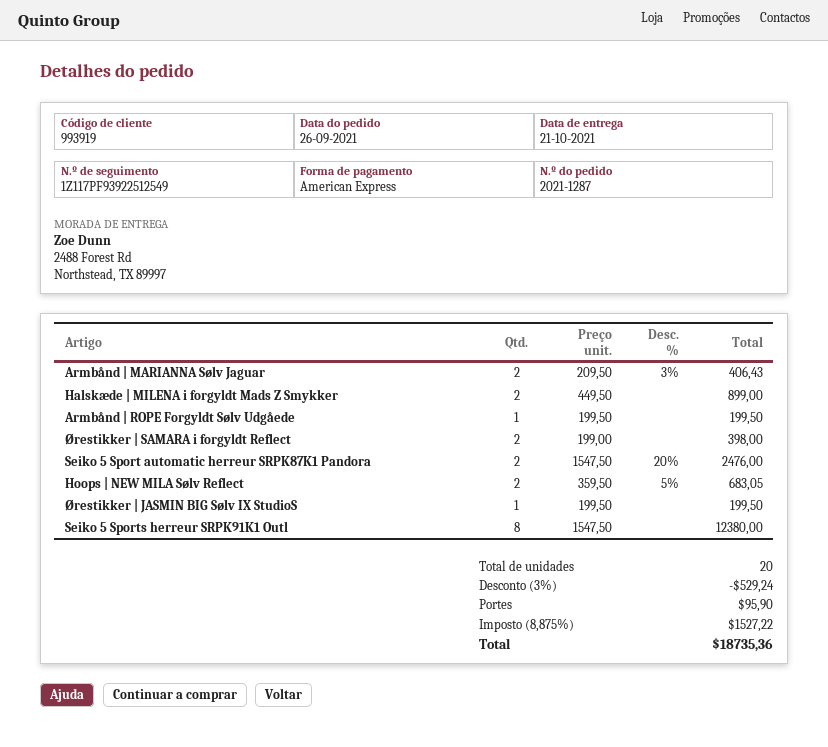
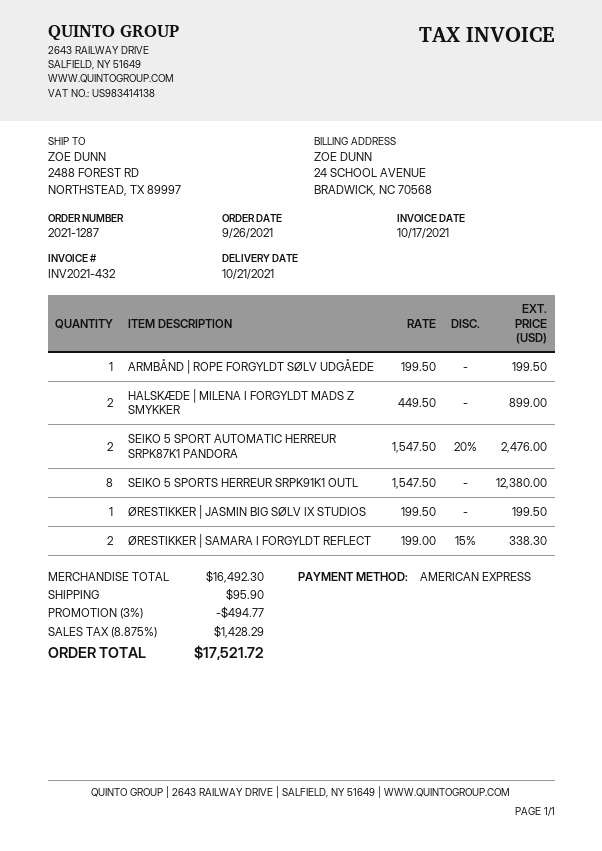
Armbånd | MARIANNA Sølv Jaguar: 2 x 209.50 - 3% = 406.43 -> none
Ørestikker | SAMARA i forgyldt Reflect: 2 x 199.00 = 398.00 -> 2 x 199.00 - 15% = 338.30
Hoops | NEW MILA Sølv Reflect: 2 x 359.50 - 5% = 683.05 -> none
discount: 3% = 529.24 -> 3% = 494.77
tax: 8.875% = 1527.22 -> 8.875% = 1428.29
total: 18735.36 -> 17521.72

